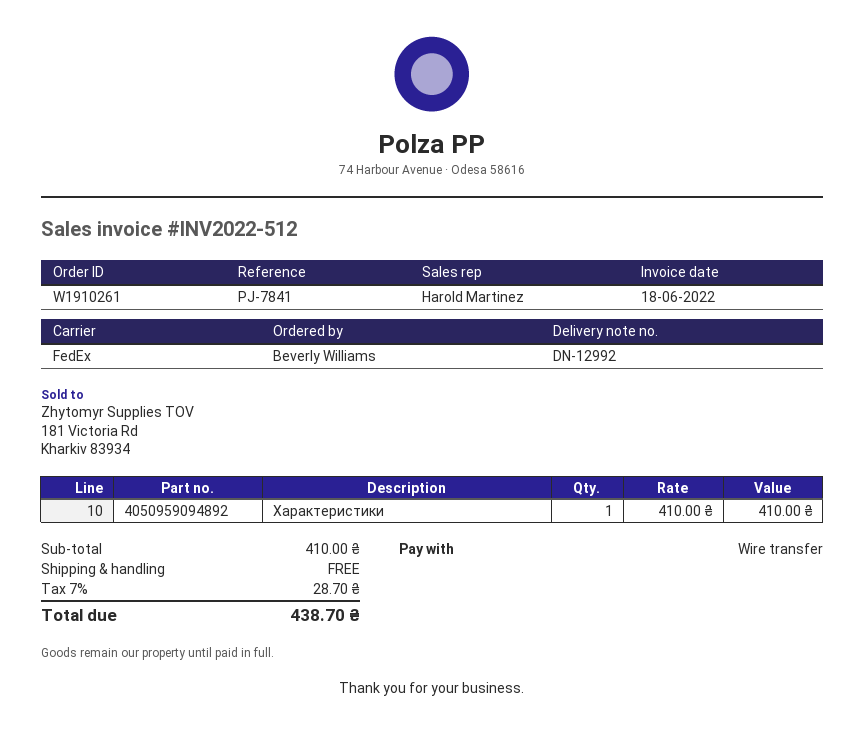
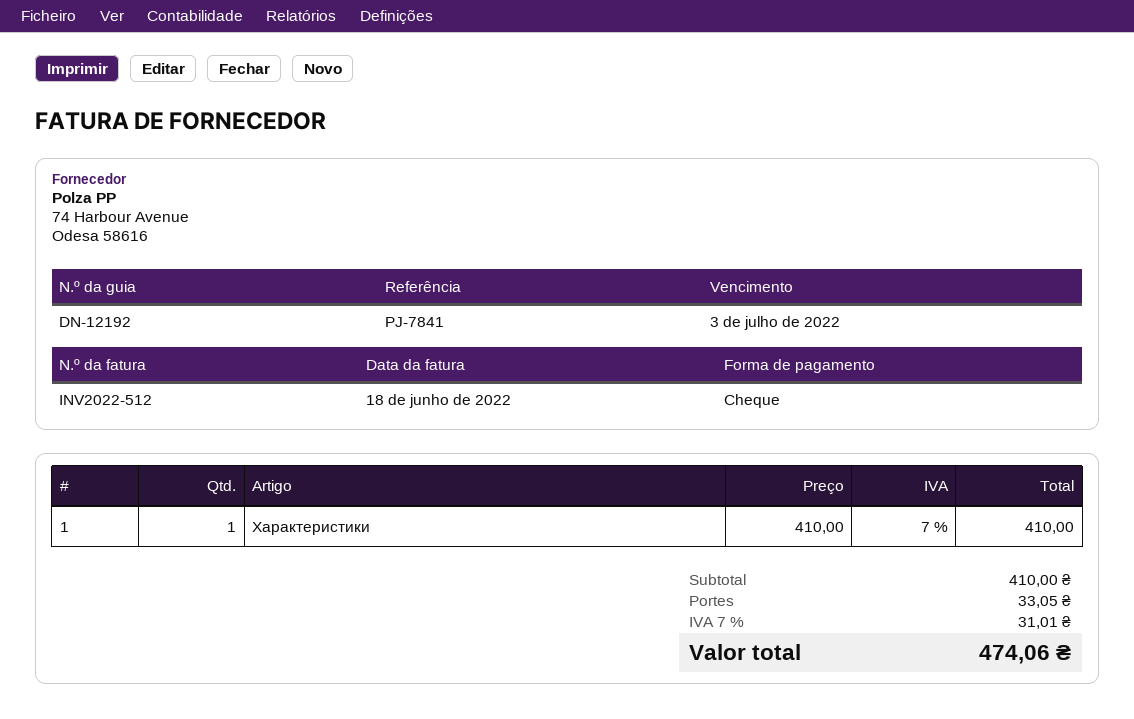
delivery note number: DN-12992 -> DN-12192
payment method: bank transfer -> cheque
shipping: 0.00 -> 33.05
tax: 7% = 28.70 -> 7% = 31.01
total: 438.70 -> 474.06

